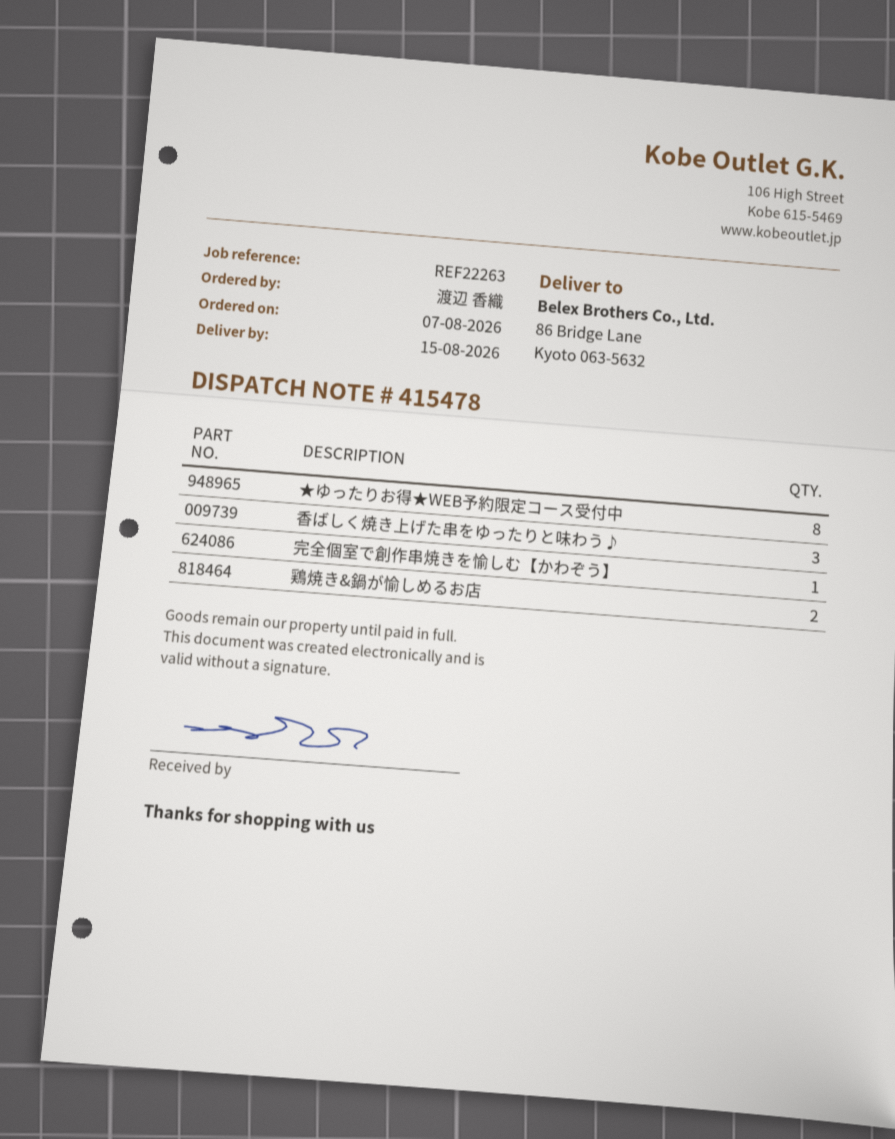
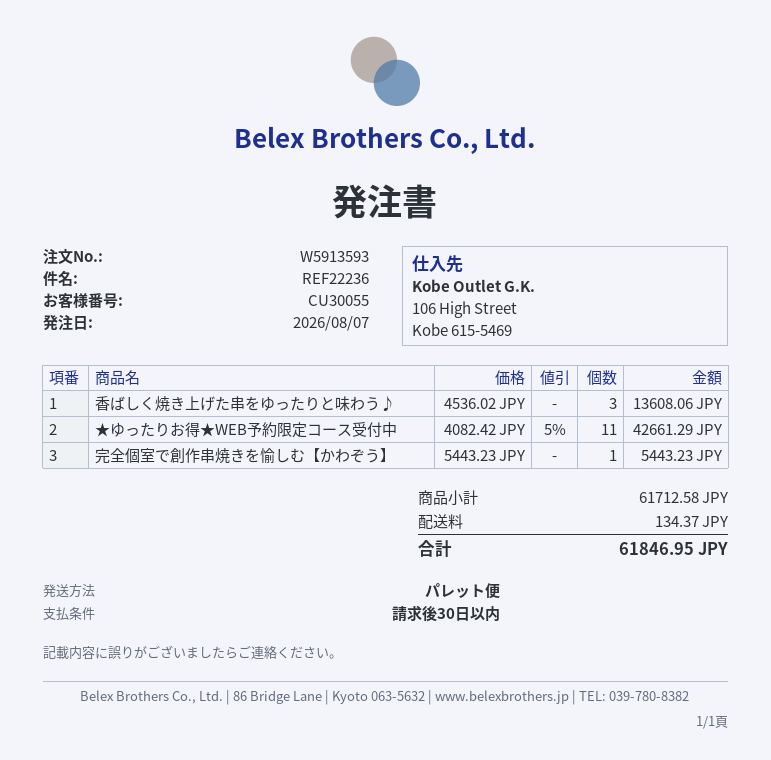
reference: REF22263 -> REF22236
★ゆったりお得★WEB予約限定コース受付中: 8 -> 11
鶏焼き&鍋が愉しめるお店: 2 -> none

